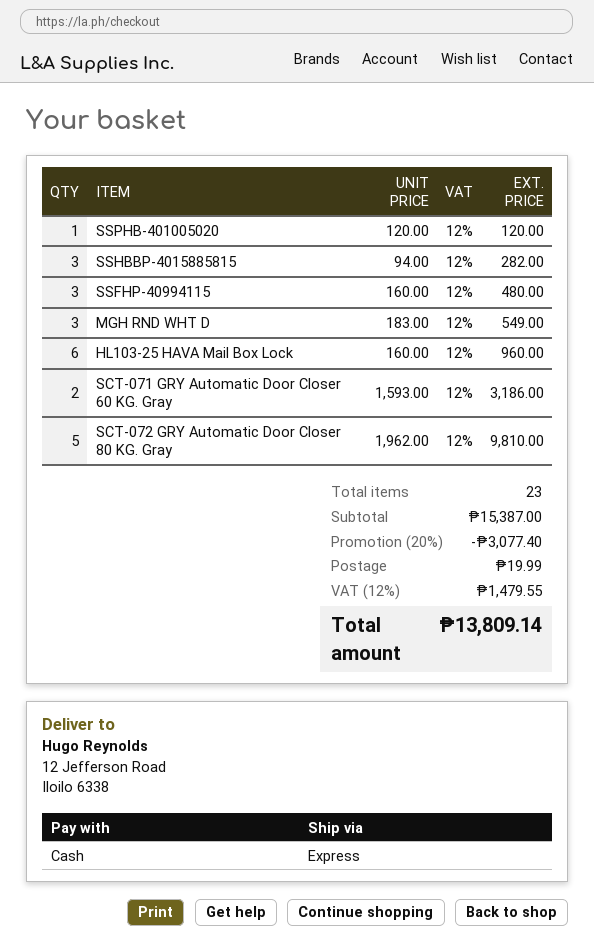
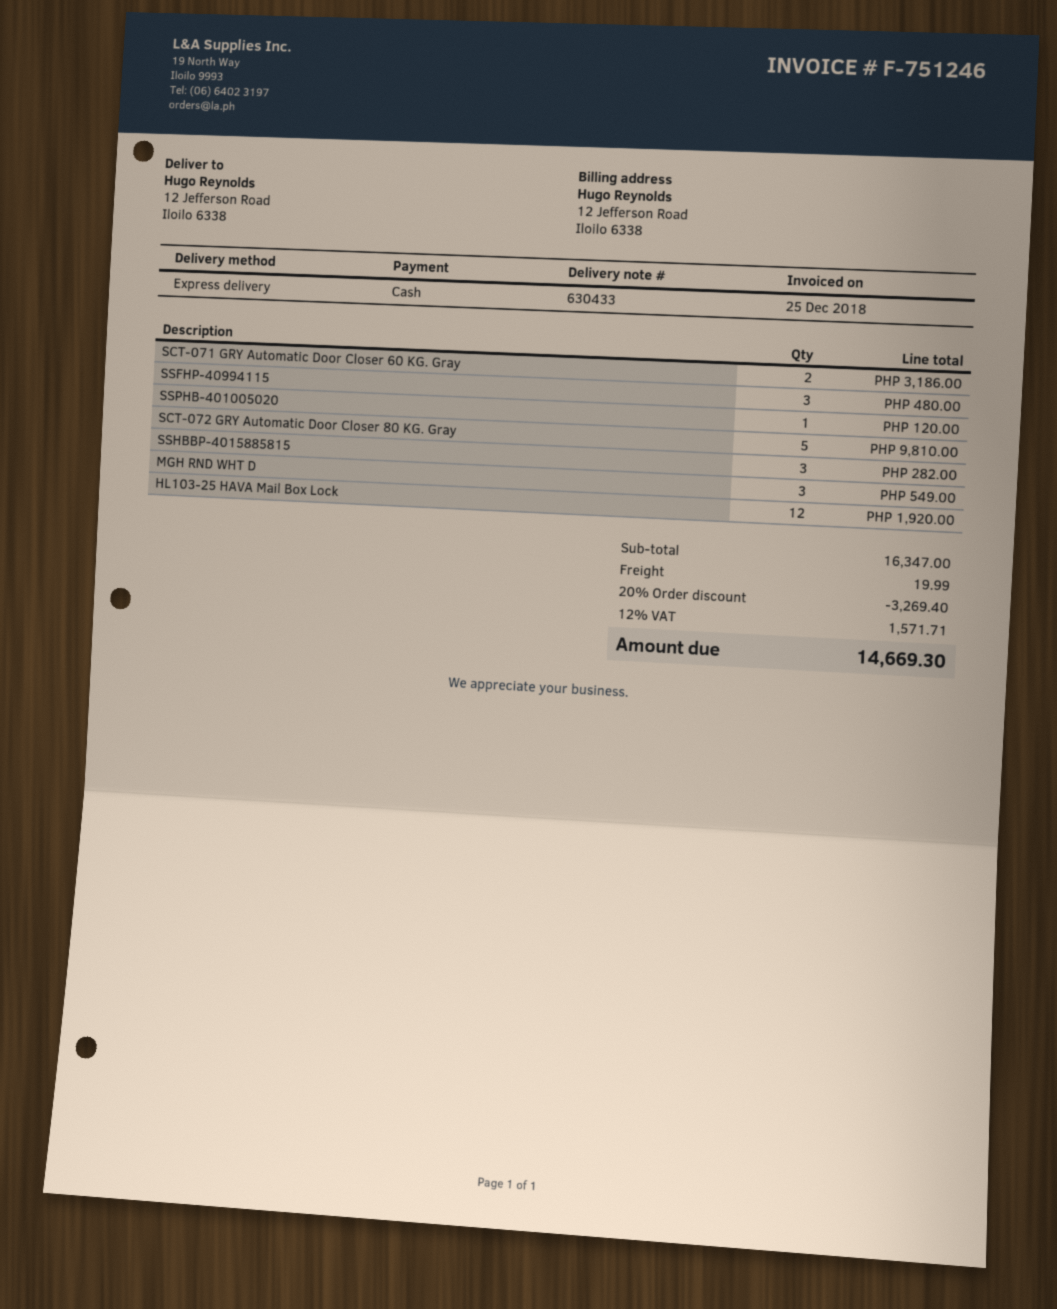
HL103-25 HAVA Mail Box Lock: 6 for 960.00 -> 12 for 1920.00
subtotal: 15387.00 -> 16347.00
discount: 20% = 3077.40 -> 20% = 3269.40
tax: 12% = 1479.55 -> 12% = 1571.71
total: 13809.14 -> 14669.30

